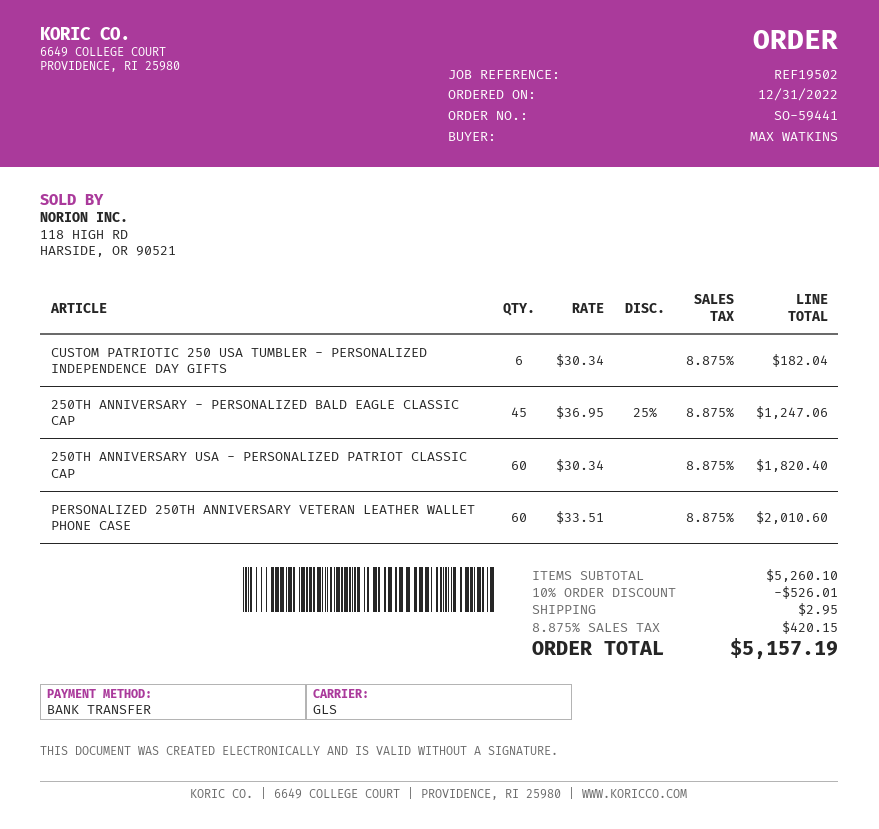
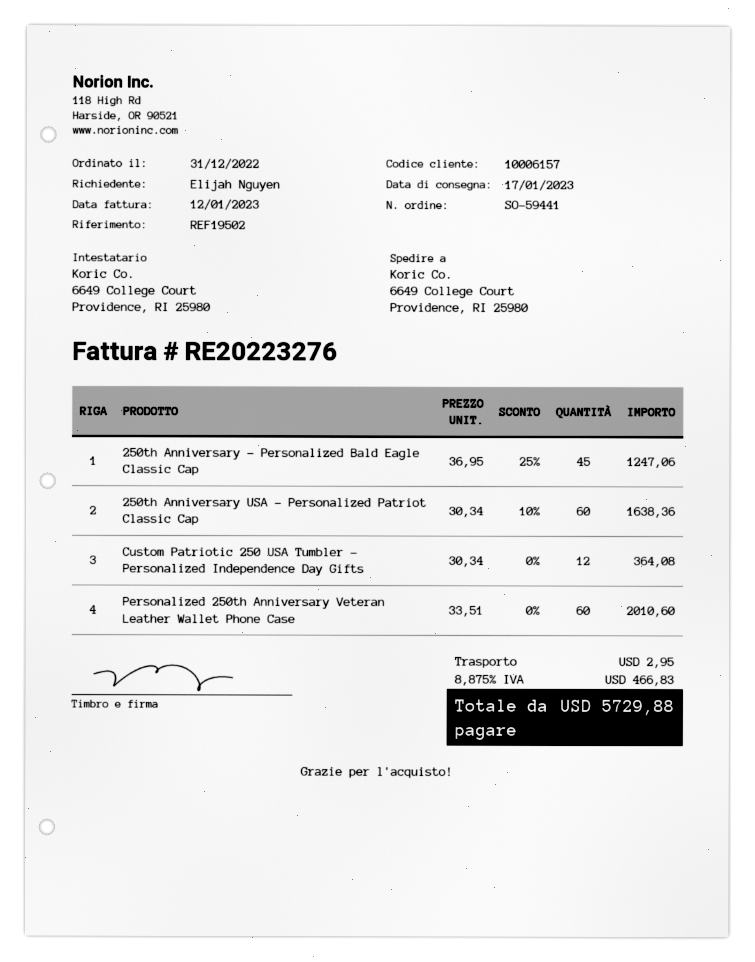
ordered by: MAX WATKINS -> Elijah Nguyen
CUSTOM PATRIOTIC 250 USA TUMBLER - PERSONALIZED INDEPENDENCE DAY GIFTS: 6 x 30.34 = 182.04 -> 12 x 30.34 = 364.08
250TH ANNIVERSARY USA - PERSONALIZED PATRIOT CLASSIC CAP: 60 x 30.34 = 1820.40 -> 60 x 30.34 - 10% = 1638.36
discount: 10% = 526.01 -> none
tax: 8.875% = 420.15 -> 8.875% = 466.83
total: 5157.19 -> 5729.88

